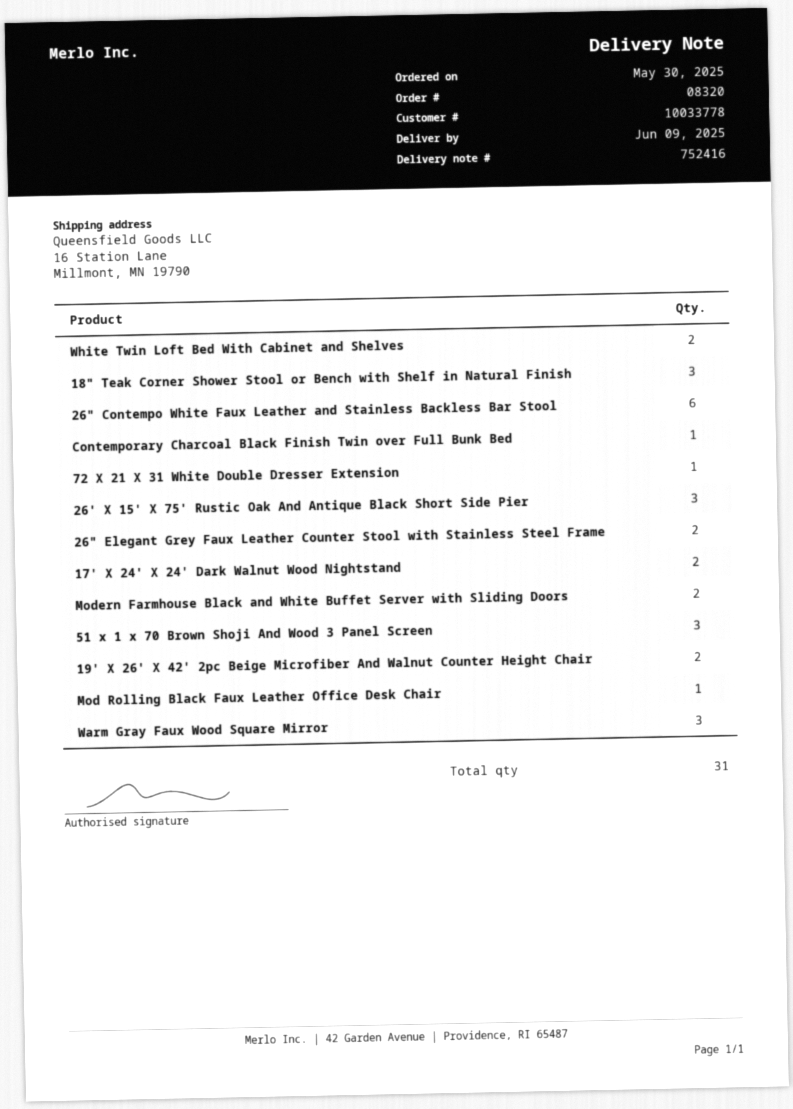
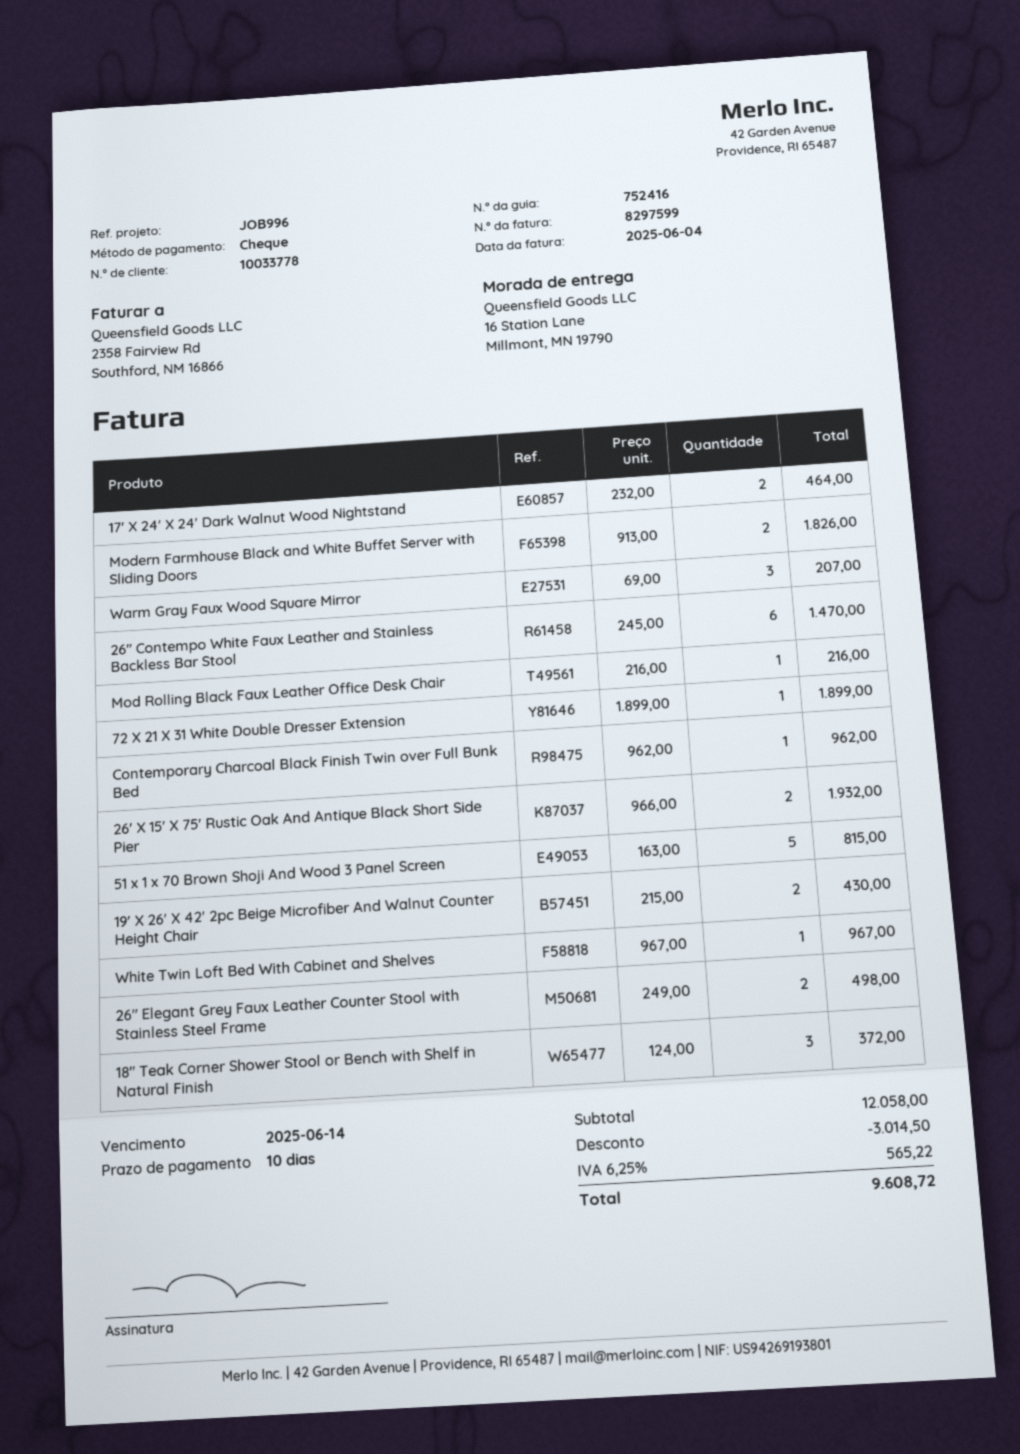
White Twin Loft Bed With Cabinet and Shelves: 2 -> 1
26' X 15' X 75' Rustic Oak And Antique Black Short Side Pier: 3 -> 2
51 x 1 x 70 Brown Shoji And Wood 3 Panel Screen: 3 -> 5

